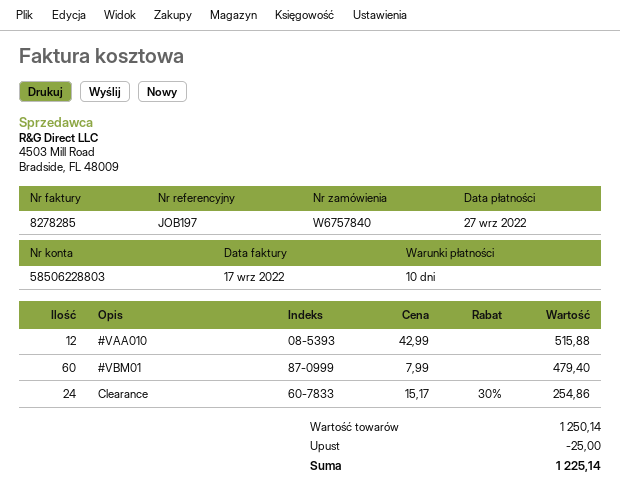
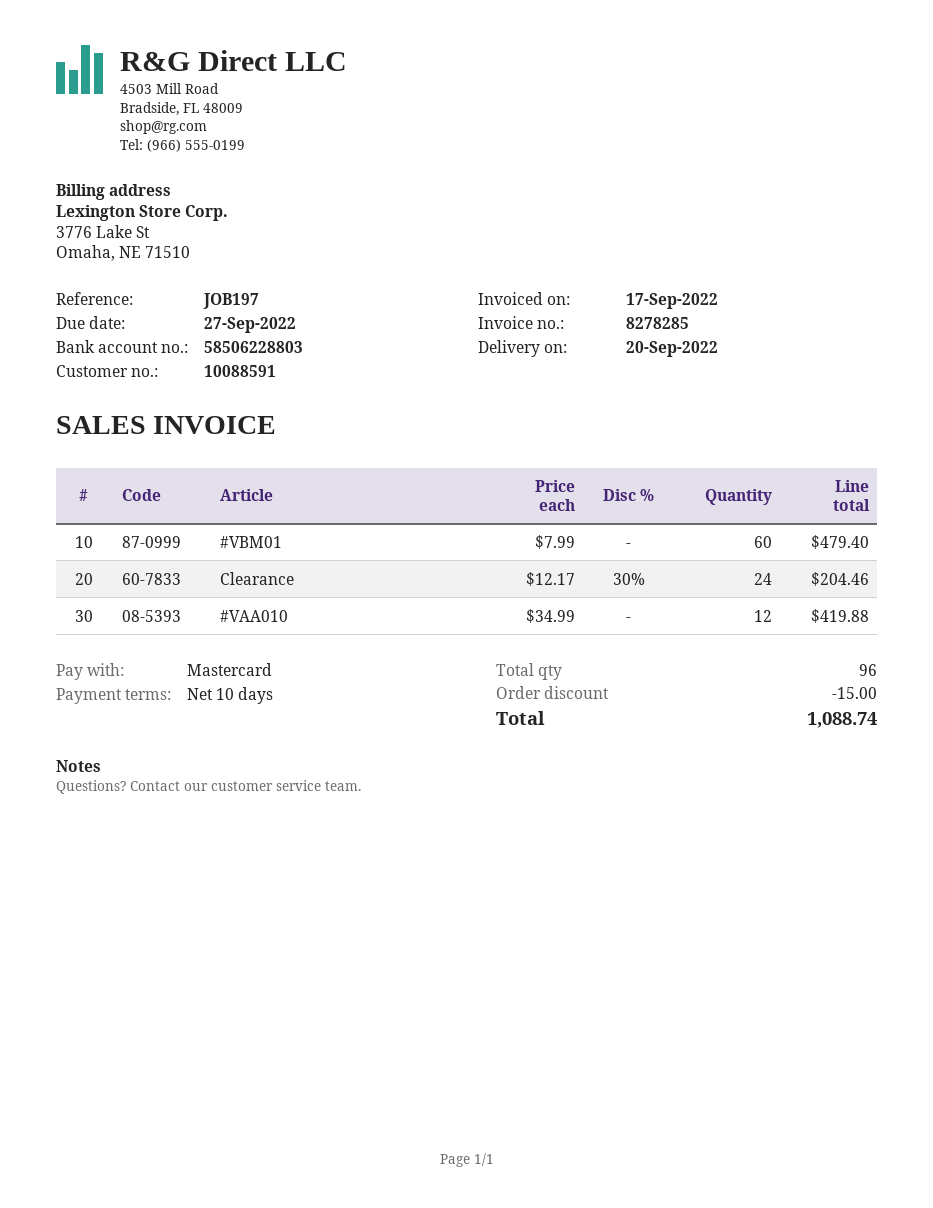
#VAA010: 12 x 42.99 = 515.88 -> 12 x 34.99 = 419.88
Clearance: 24 x 15.17 - 30% = 254.86 -> 24 x 12.17 - 30% = 204.46
discount: 25.00 -> 15.00
total: 1225.14 -> 1088.74

